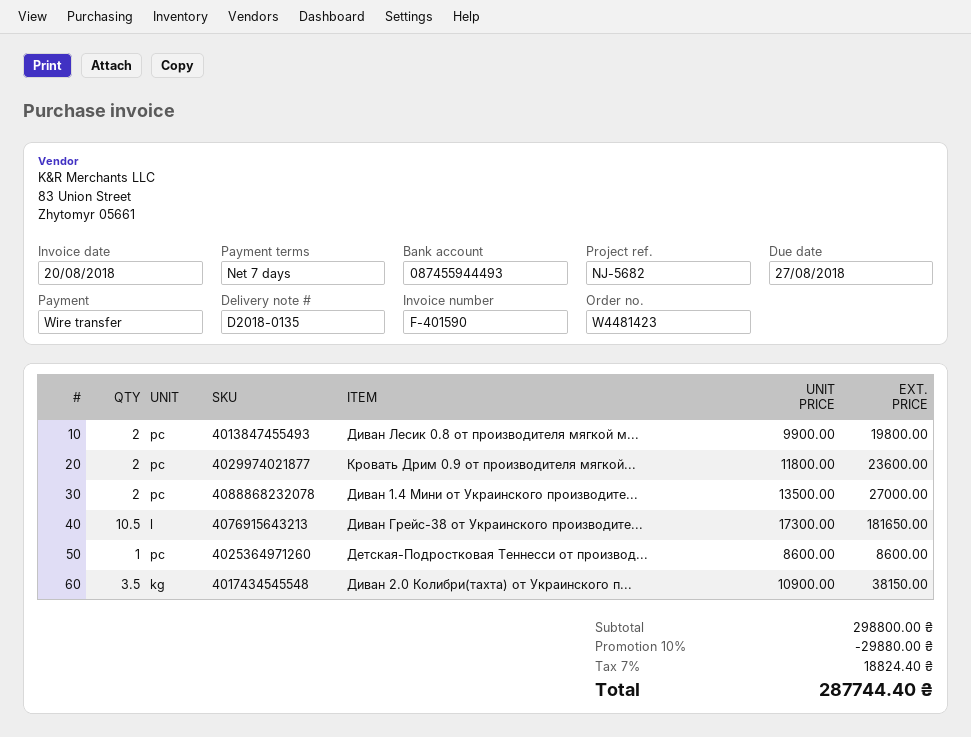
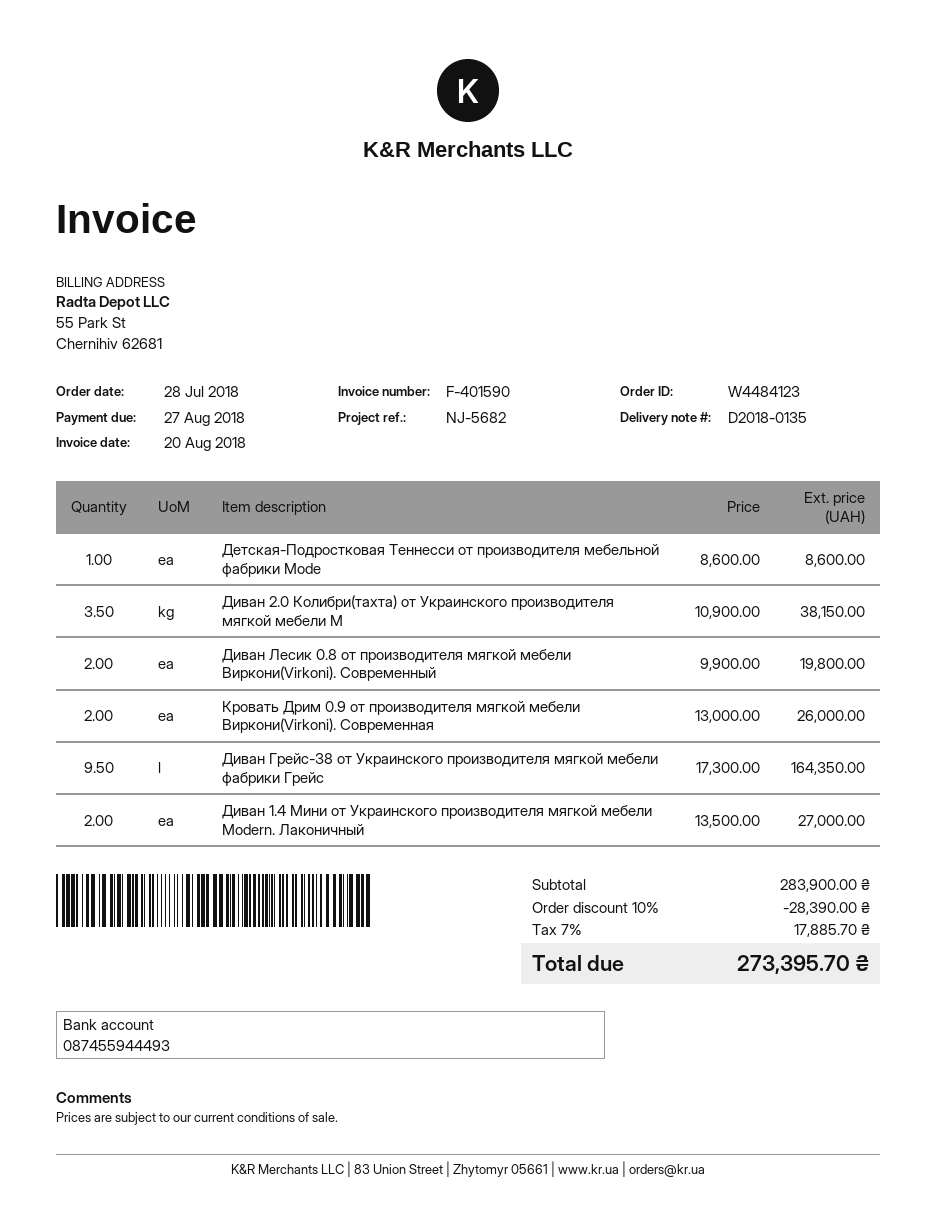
order number: W4481423 -> W4484123
Кровать Дрим 0.9 от производителя мягкой...: 2 x 11800.00 = 23600.00 -> 2 x 13000.00 = 26000.00
Диван Грейс-38 от Украинского производите...: 10.5 x 17300.00 = 181650.00 -> 9.5 x 17300.00 = 164350.00
subtotal: 298800.00 -> 283900.00
discount: 10% = 29880.00 -> 10% = 28390.00
tax: 7% = 18824.40 -> 7% = 17885.70
total: 287744.40 -> 273395.70

